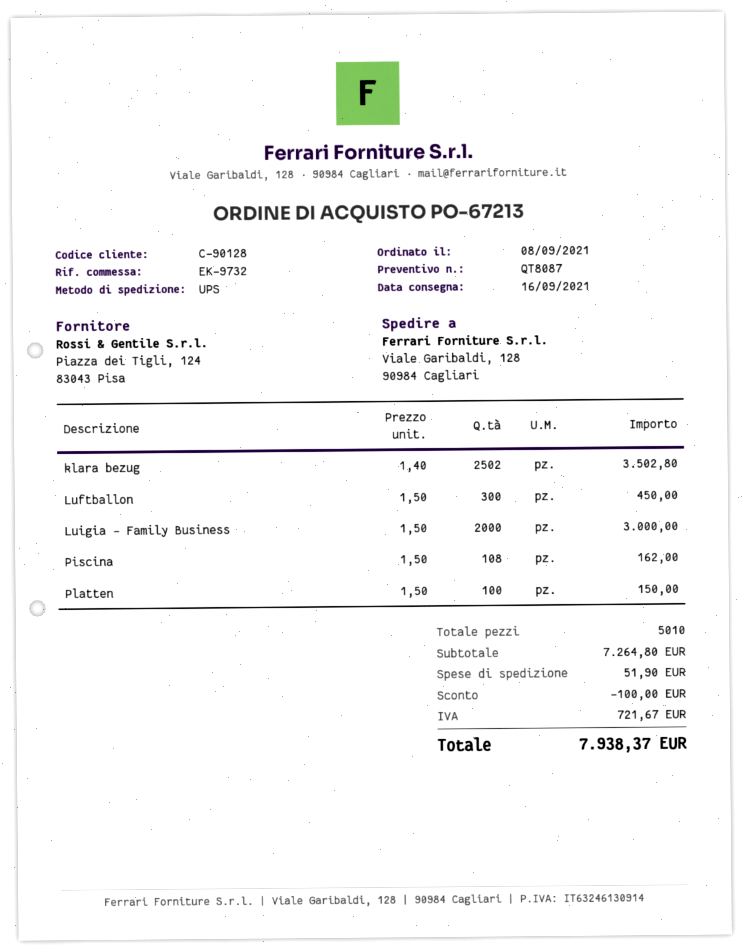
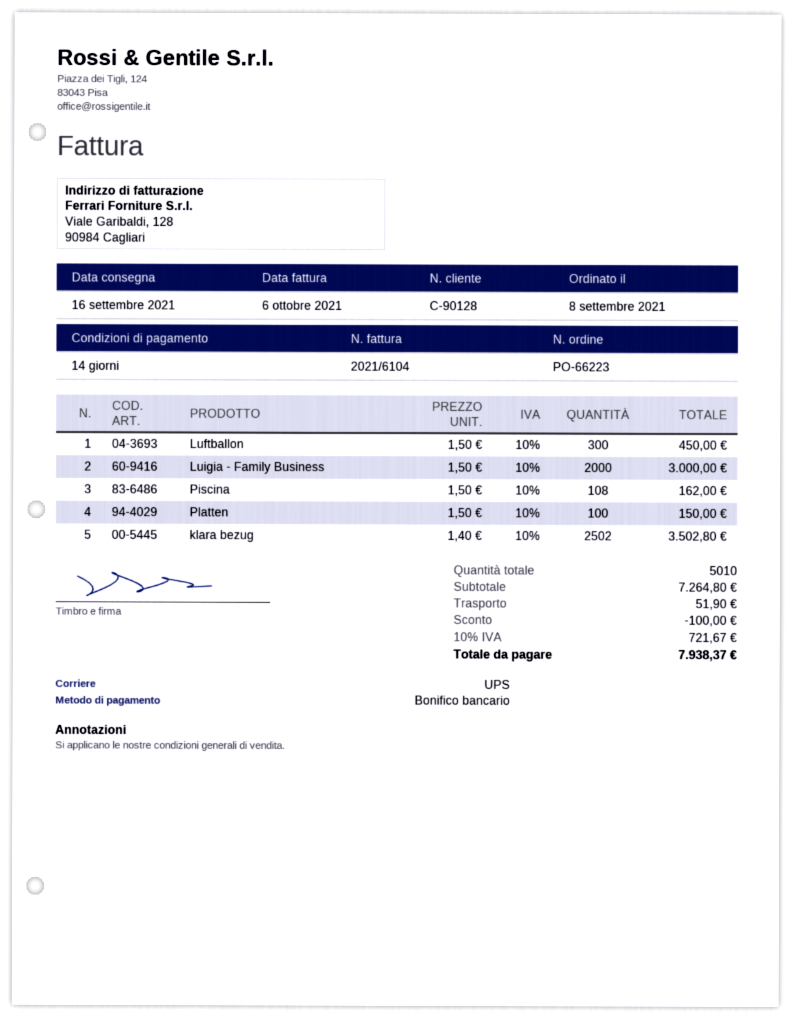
order number: PO-67213 -> PO-66223

